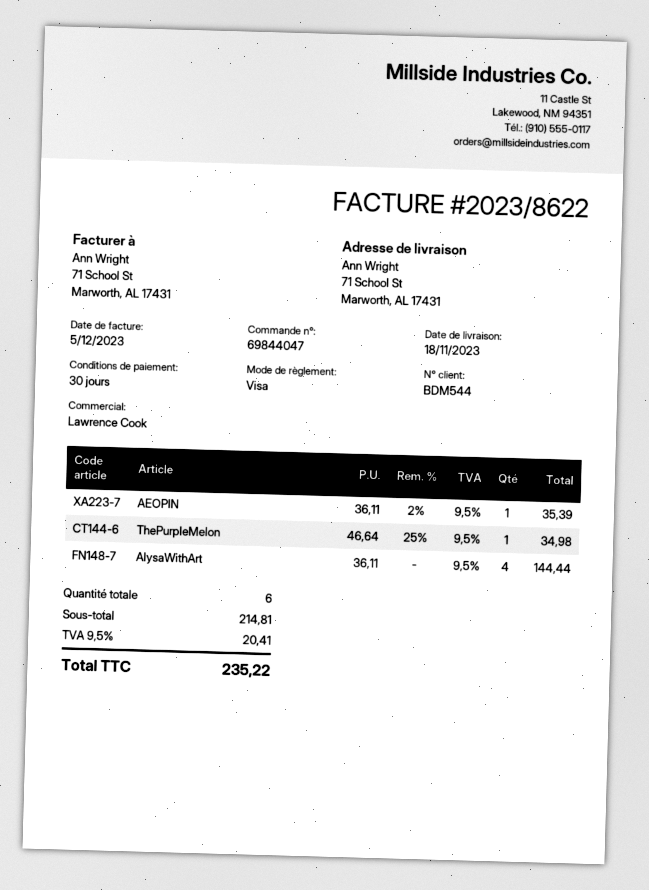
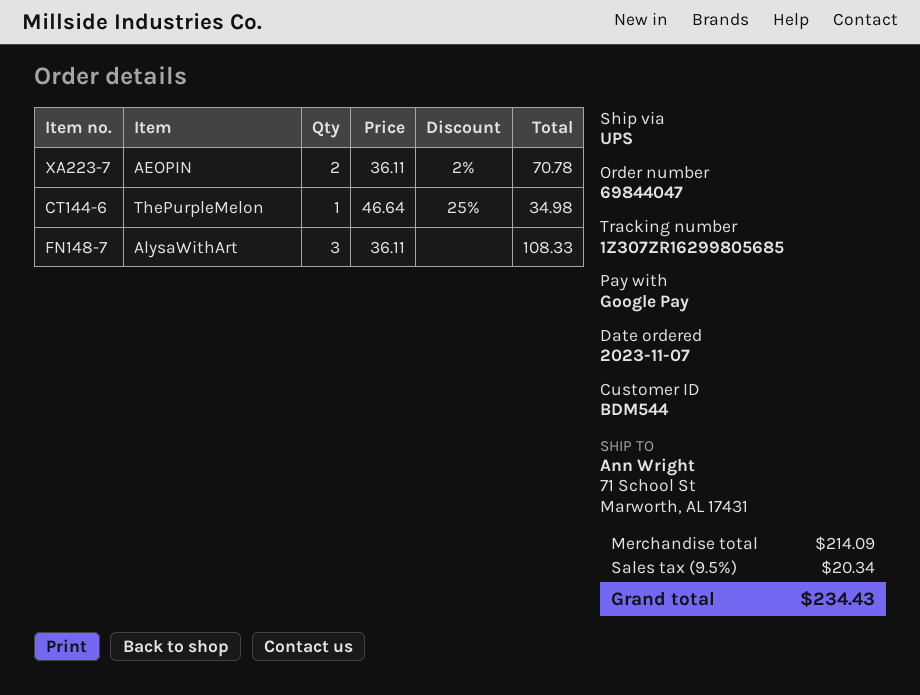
payment method: Visa -> Google Pay
AEOPIN: 1 x 36.11 - 2% = 35.39 -> 2 x 36.11 - 2% = 70.78
AlysaWithArt: 4 x 36.11 = 144.44 -> 3 x 36.11 = 108.33
subtotal: 214.81 -> 214.09
tax: 9.5% = 20.41 -> 9.5% = 20.34
total: 235.22 -> 234.43

